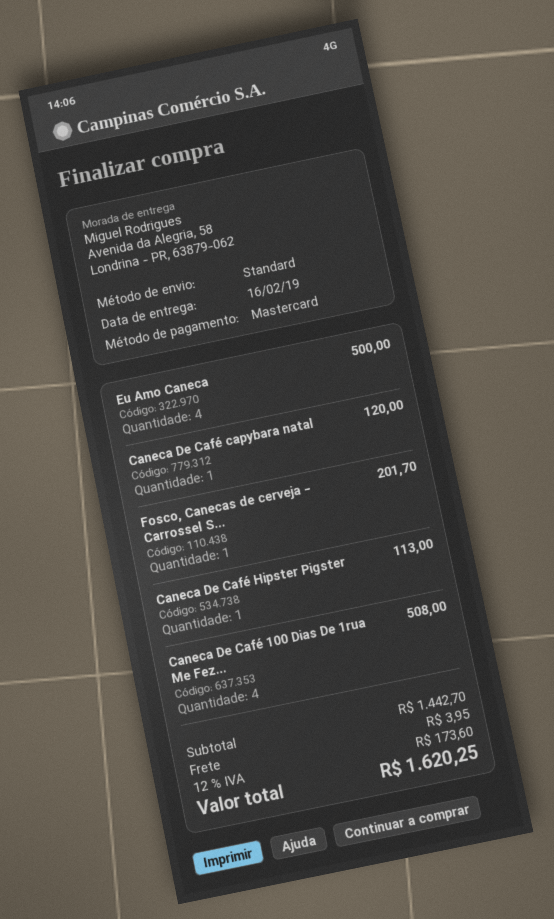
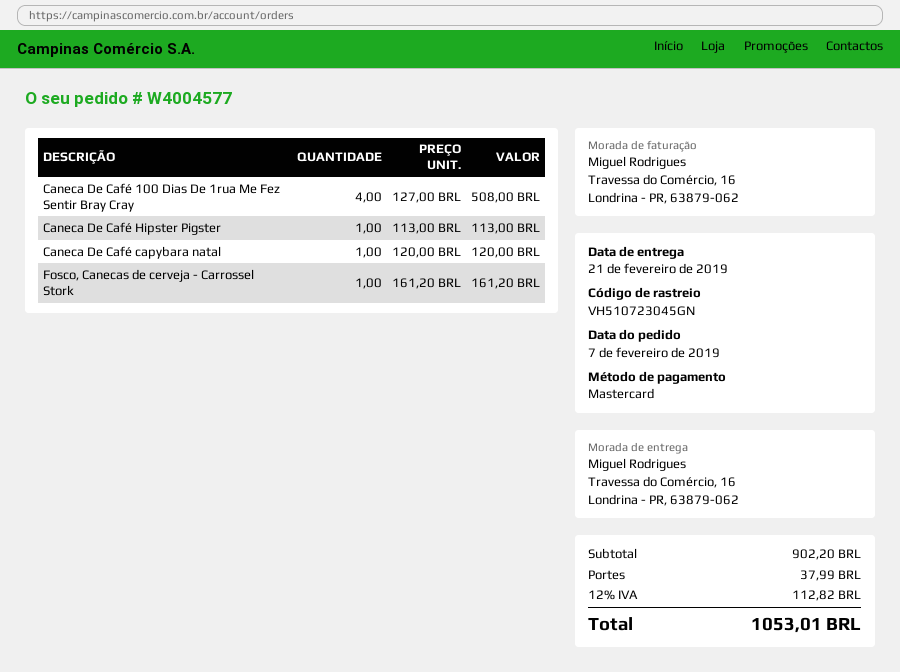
delivery date: 2019-02-16 -> 2019-02-21
ship to: Avenida da Alegria, 58, Londrina - PR, 63879-062 -> Travessa do Comércio, 16, Londrina - PR, 63879-062
Eu Amo Caneca: 4 for 500.00 -> none
Fosco, Canecas de cerveja - Carrossel S...: 1 for 201.70 -> 1 for 161.20
subtotal: 1442.70 -> 902.20
shipping: 3.95 -> 37.99
tax: 12% = 173.60 -> 12% = 112.82
total: 1620.25 -> 1053.01

